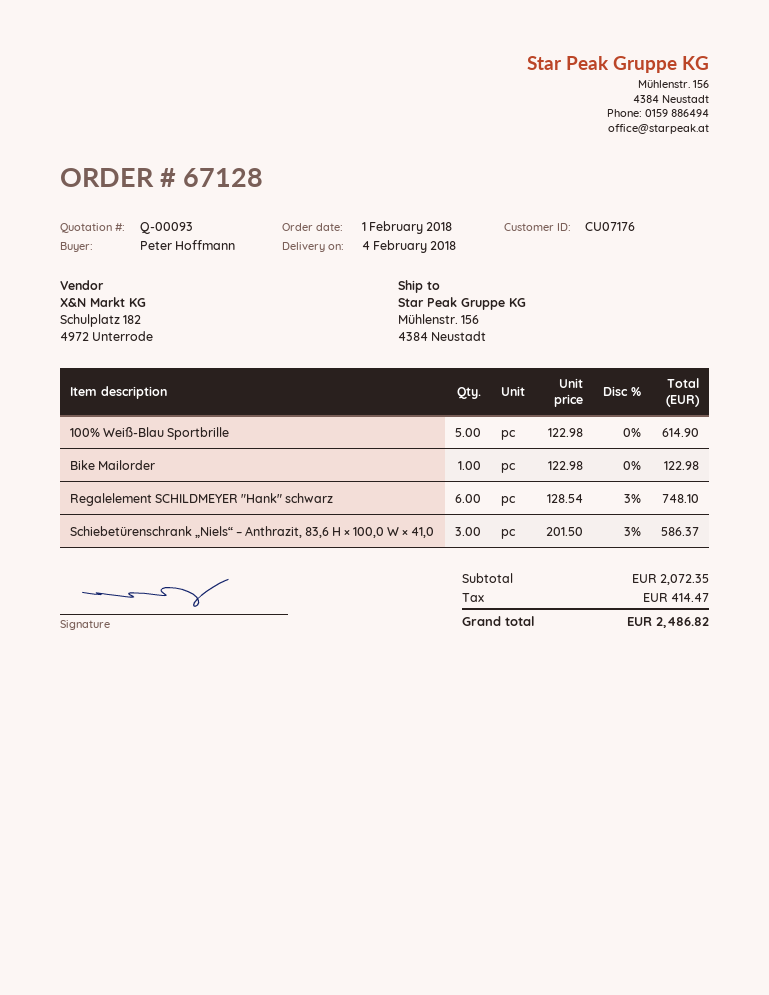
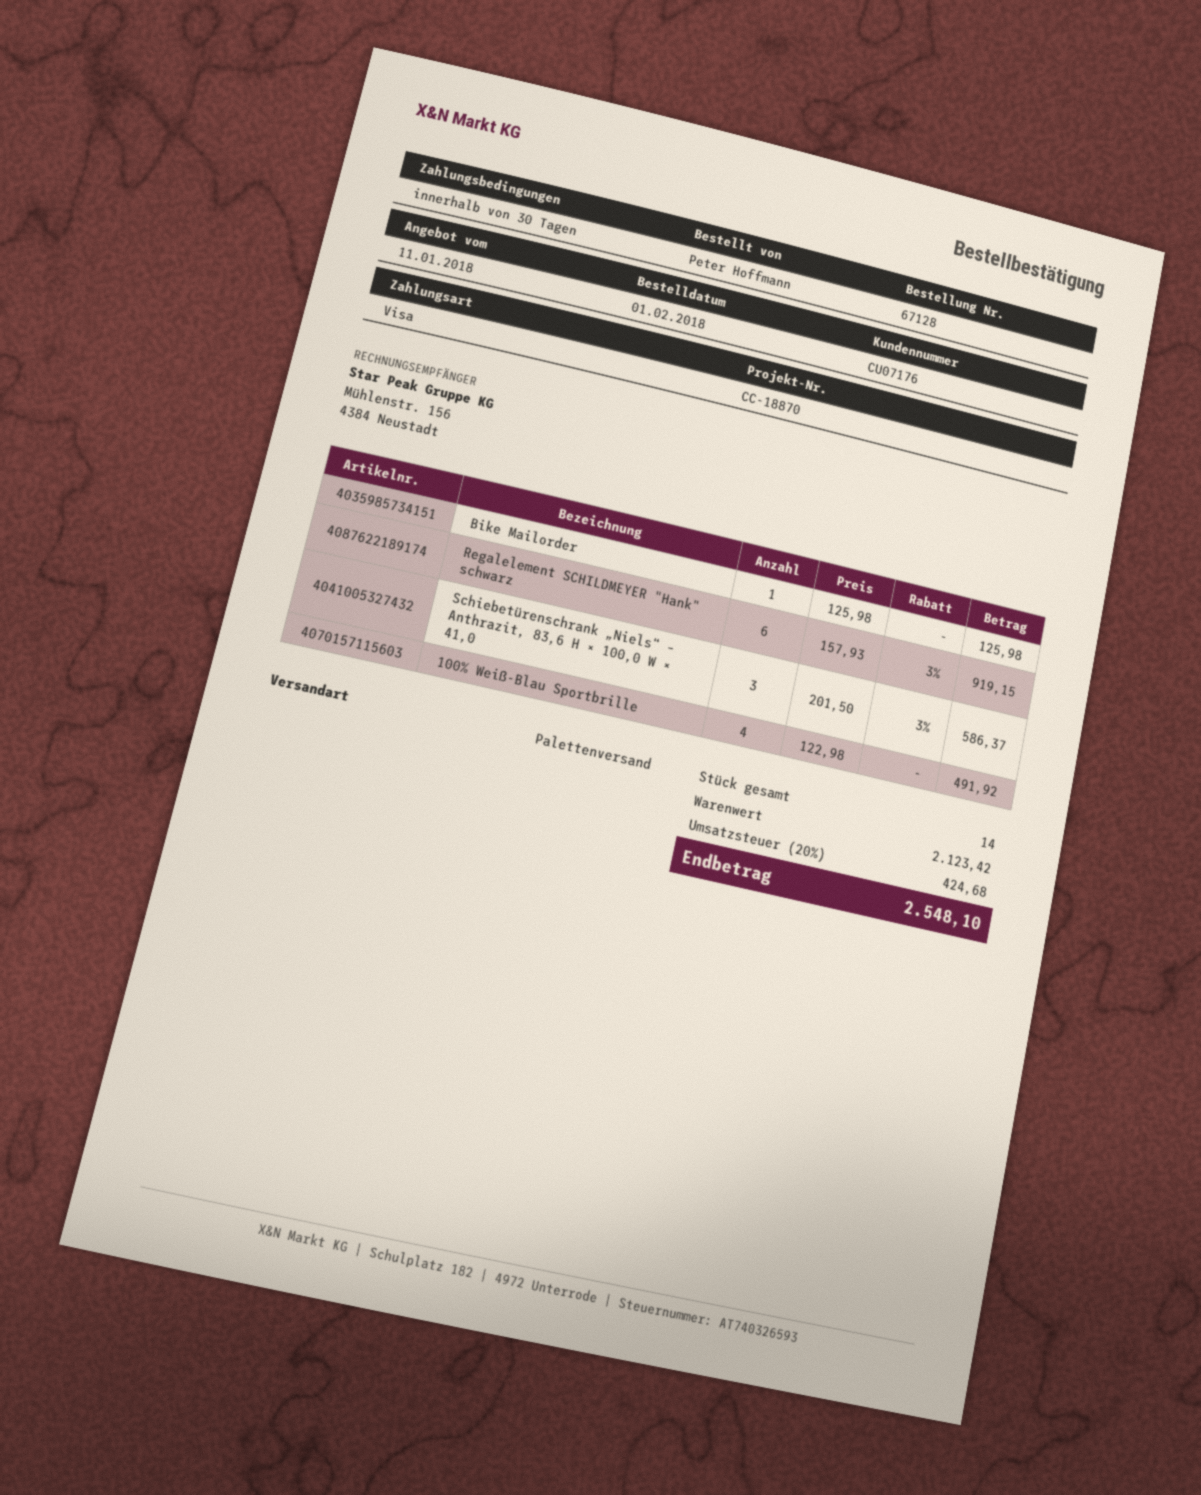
100% Weiß-Blau Sportbrille: 5 x 122.98 = 614.90 -> 4 x 122.98 = 491.92
Bike Mailorder: 1 x 122.98 = 122.98 -> 1 x 125.98 = 125.98
Regalelement SCHILDMEYER "Hank" schwarz: 6 x 128.54 - 3% = 748.10 -> 6 x 157.93 - 3% = 919.15
subtotal: 2072.35 -> 2123.42
tax: 414.47 -> 424.68
total: 2486.82 -> 2548.10

